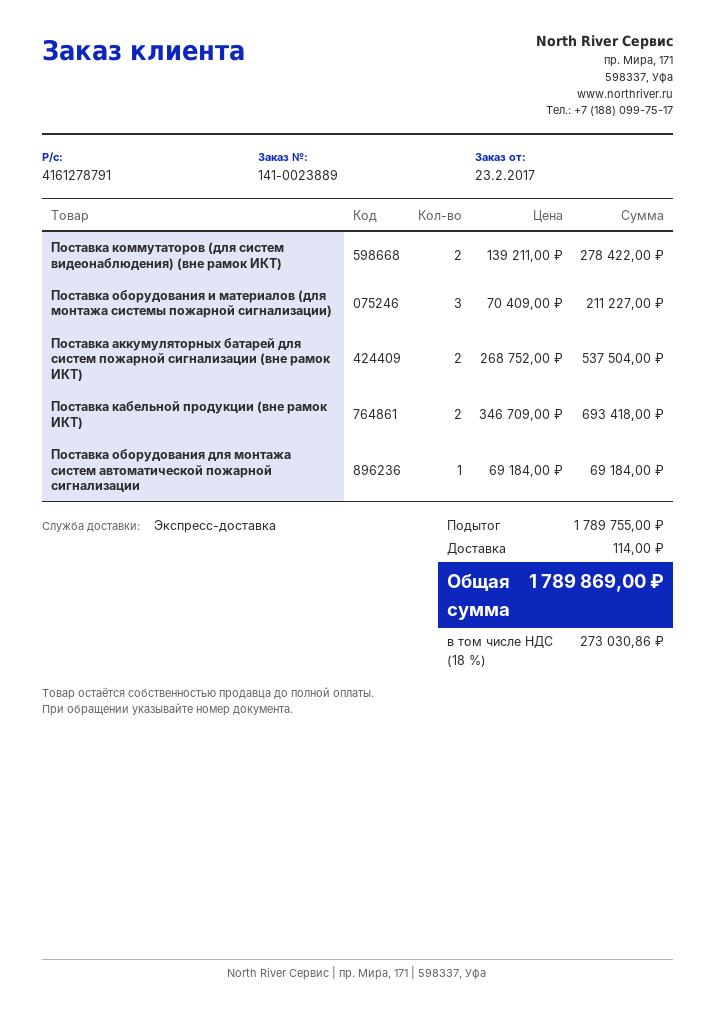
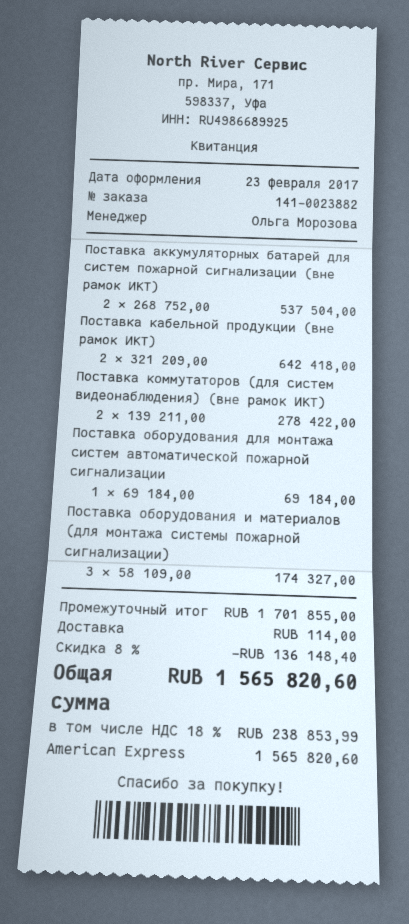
order number: 141-0023889 -> 141-0023882
Поставка оборудования и материалов (для монтажа системы пожарной сигнализации): 3 x 70409.00 = 211227.00 -> 3 x 58109.00 = 174327.00
Поставка кабельной продукции (вне рамок ИКТ): 2 x 346709.00 = 693418.00 -> 2 x 321209.00 = 642418.00
subtotal: 1789755.00 -> 1701855.00
discount: none -> 8% = 136148.40
tax: 18% = 273030.86 -> 18% = 238853.99
total: 1789869.00 -> 1565820.60

